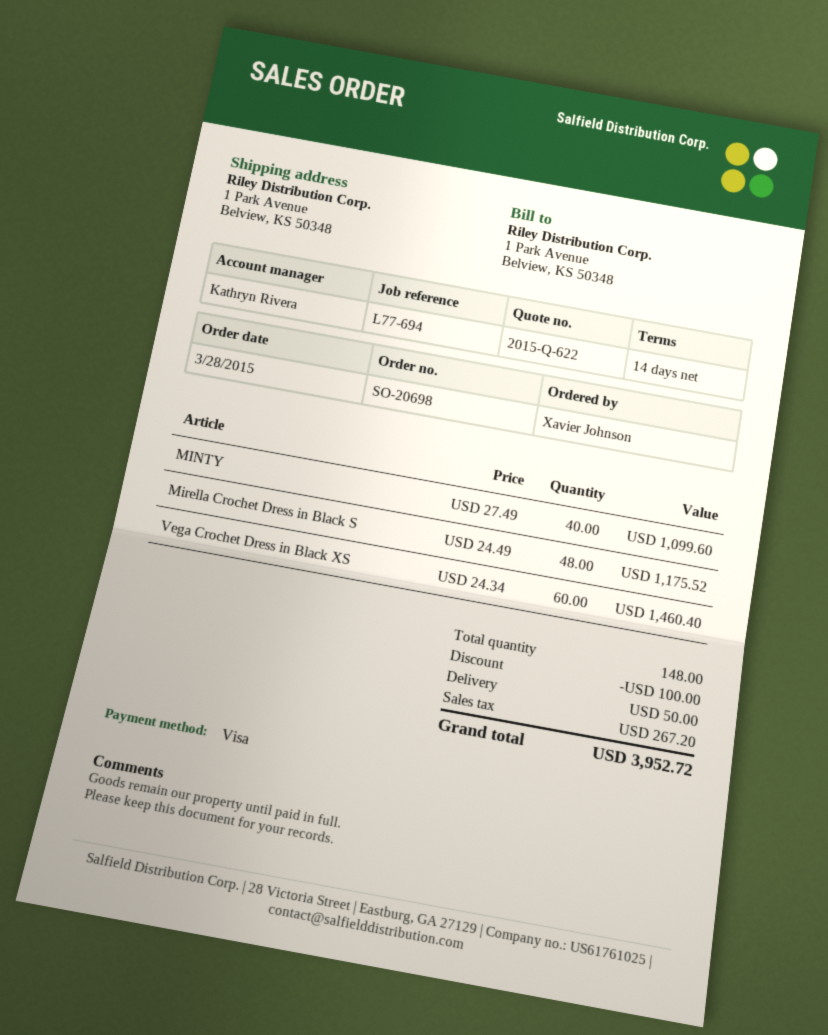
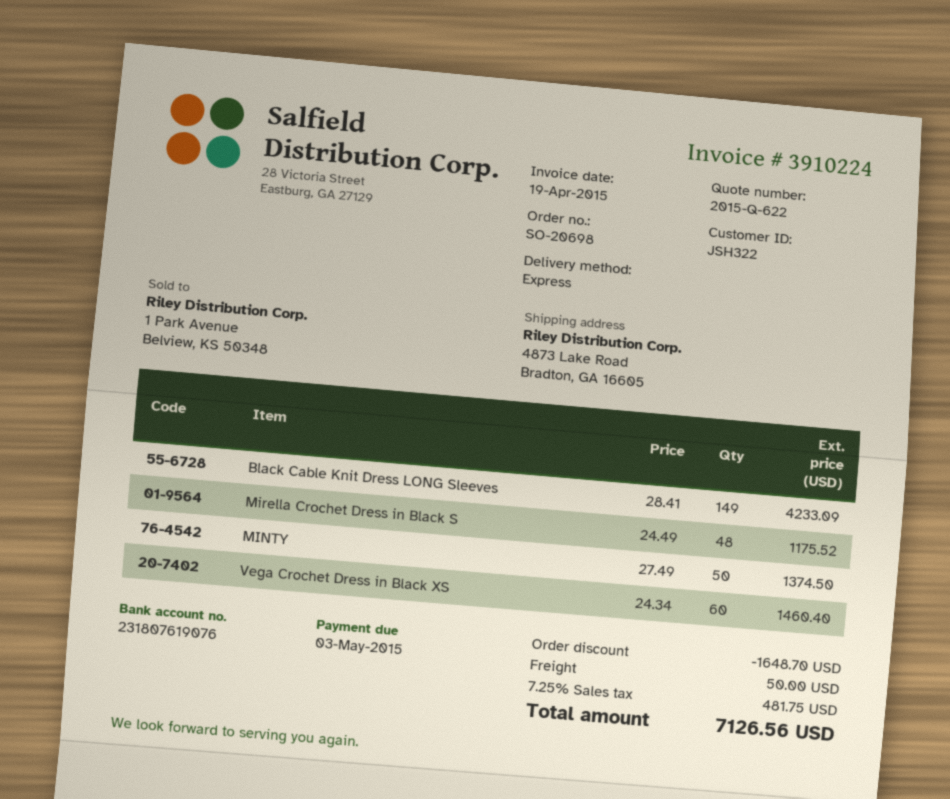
ship to: 1 Park Avenue, Belview, KS 50348 -> 4873 Lake Road, Bradton, GA 16605
MINTY: 40 x 27.49 = 1099.60 -> 50 x 27.49 = 1374.50
Black Cable Knit Dress LONG Sleeves: none -> 149 x 28.41 = 4233.09
discount: 100.00 -> 1648.70
tax: 267.20 -> 481.75
total: 3952.72 -> 7126.56

